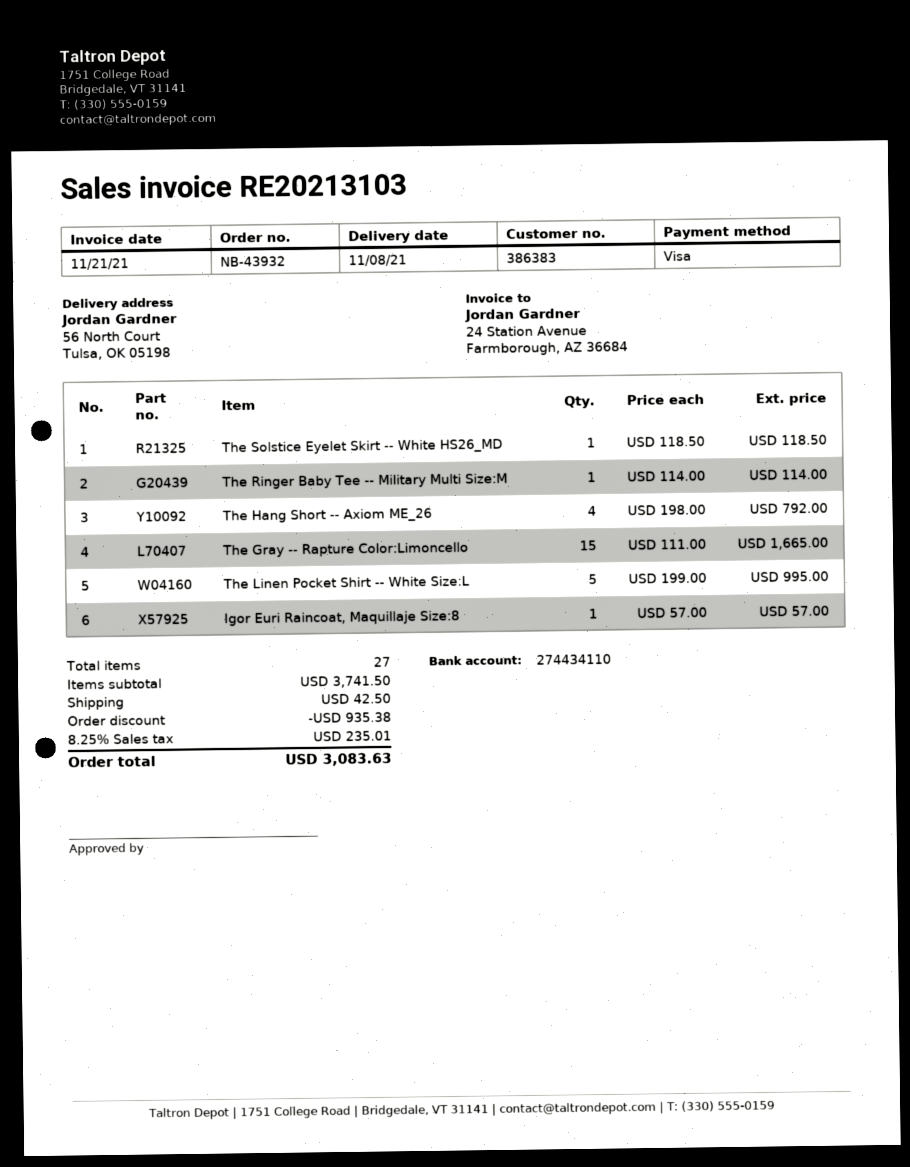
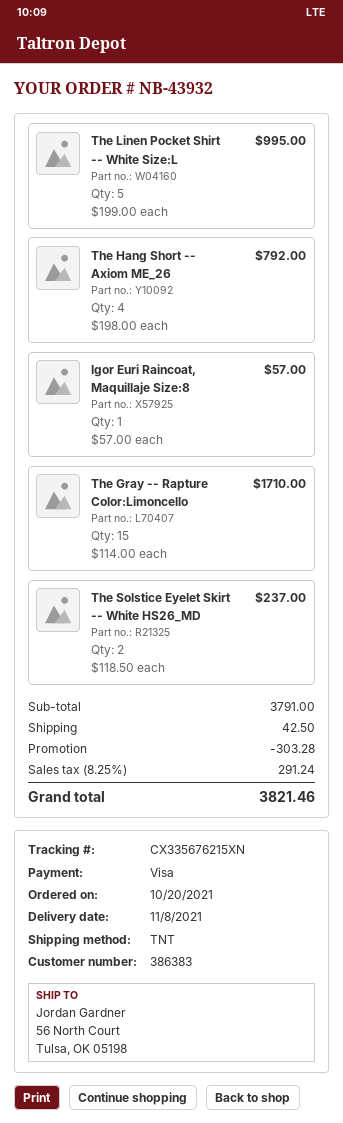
The Solstice Eyelet Skirt -- White HS26_MD: 1 x 118.50 = 118.50 -> 2 x 118.50 = 237.00
The Ringer Baby Tee -- Military Multi Size:M: 1 x 114.00 = 114.00 -> none
The Gray -- Rapture Color:Limoncello: 15 x 111.00 = 1665.00 -> 15 x 114.00 = 1710.00
subtotal: 3741.50 -> 3791.00
discount: 935.38 -> 303.28
tax: 8.25% = 235.01 -> 8.25% = 291.24
total: 3083.63 -> 3821.46

